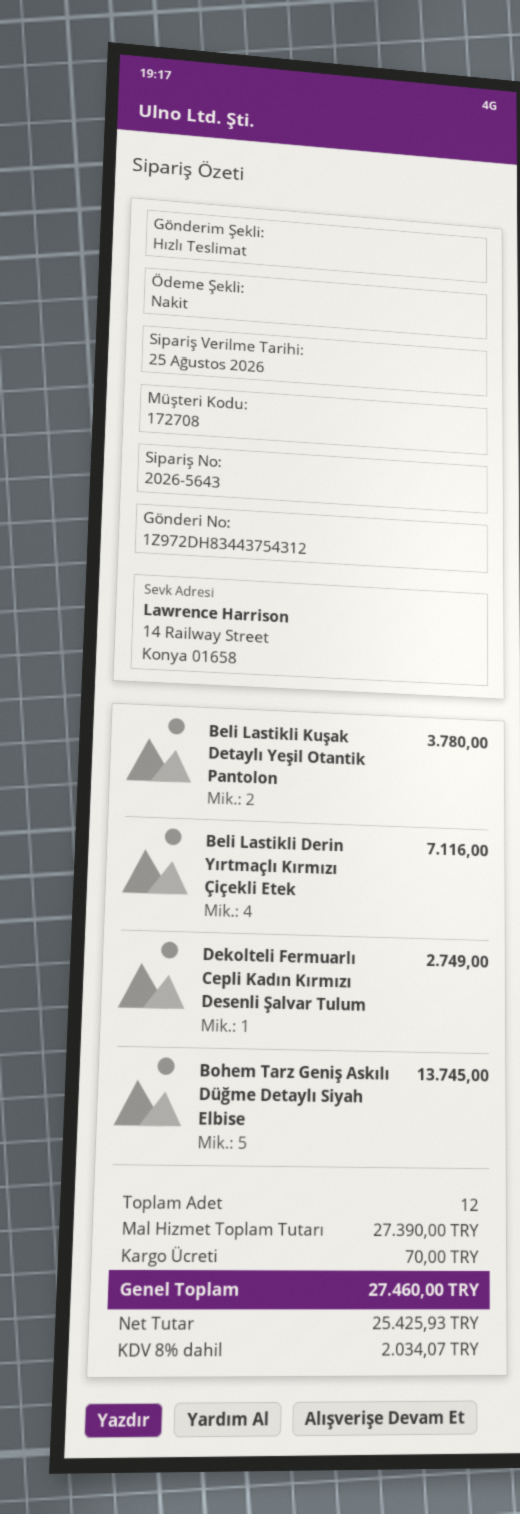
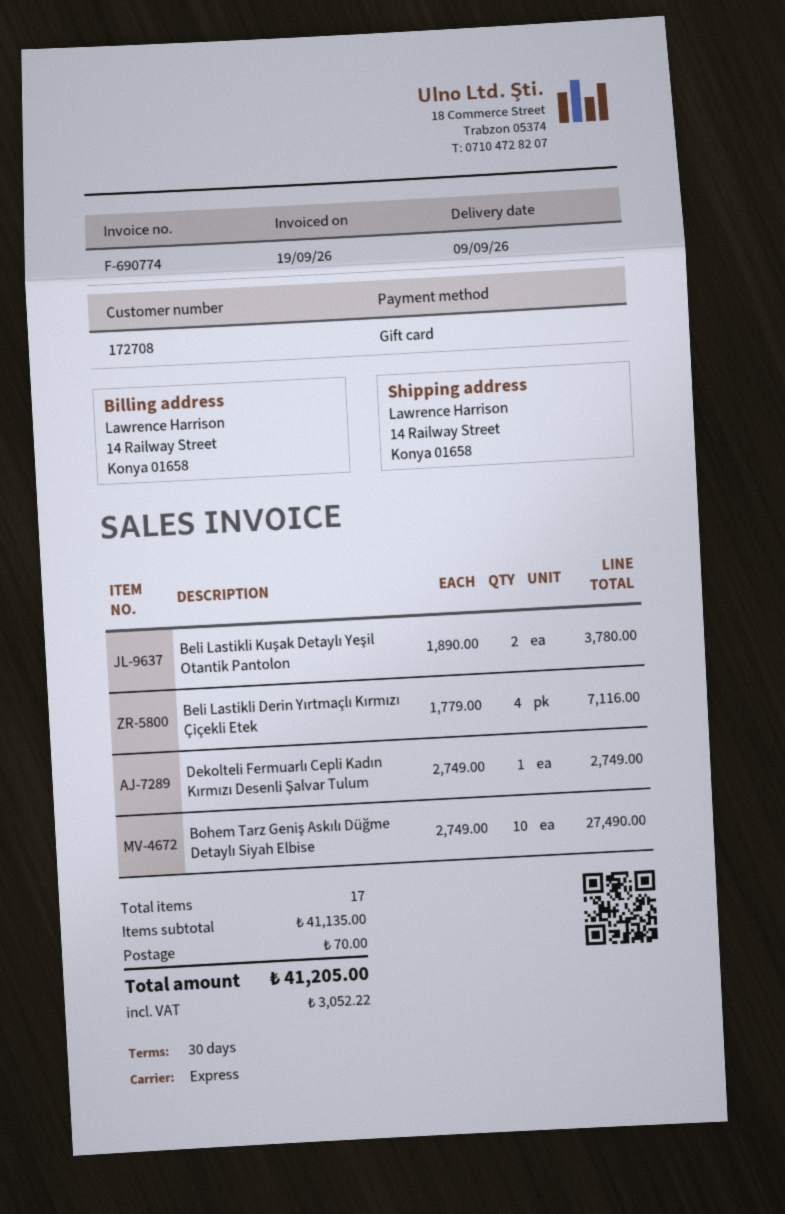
payment method: cash -> gift card
Bohem Tarz Geniş Askılı Düğme Detaylı Siyah Elbise: 5 for 13745.00 -> 10 for 27490.00
total quantity: 12 -> 17
subtotal: 27390.00 -> 41135.00
tax: 2034.07 -> 3052.22
total: 27460.00 -> 41205.00

